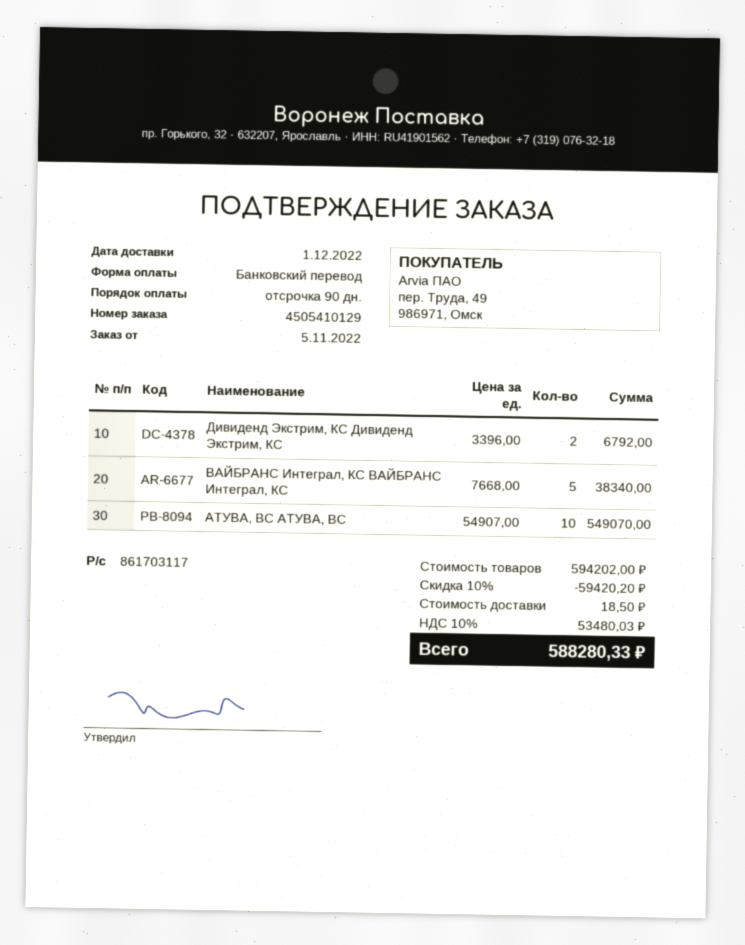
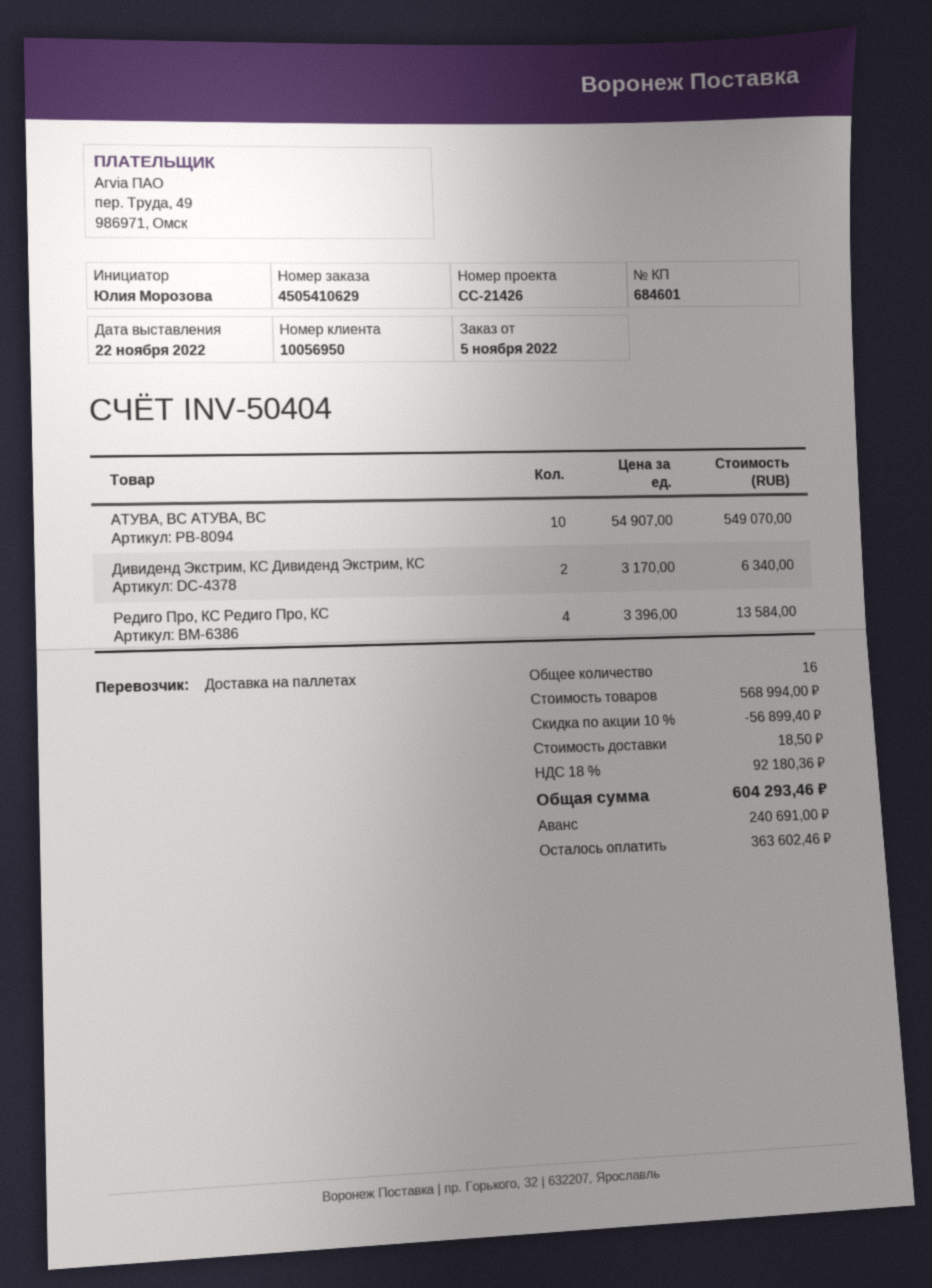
order number: 4505410129 -> 4505410629
Дивиденд Экстрим, КС Дивиденд Экстрим, КС: 2 x 3396.00 = 6792.00 -> 2 x 3170.00 = 6340.00
ВАЙБРАНС Интеграл, КС ВАЙБРАНС Интеграл, КС: 5 x 7668.00 = 38340.00 -> none
Редиго Про, КС Редиго Про, КС: none -> 4 x 3396.00 = 13584.00
subtotal: 594202.00 -> 568994.00
discount: 10% = 59420.20 -> 10% = 56899.40
tax: 10% = 53480.03 -> 18% = 92180.36
total: 588280.33 -> 604293.46

